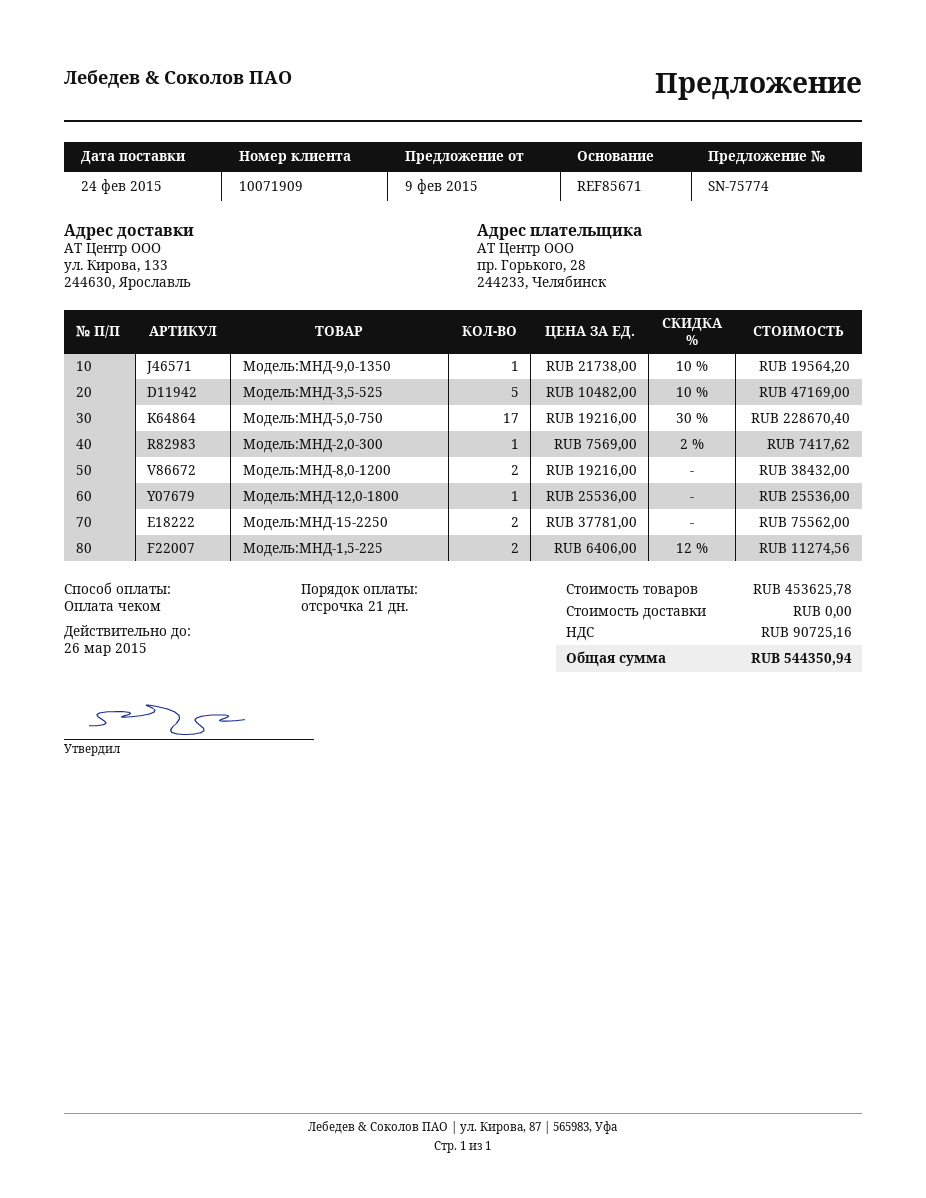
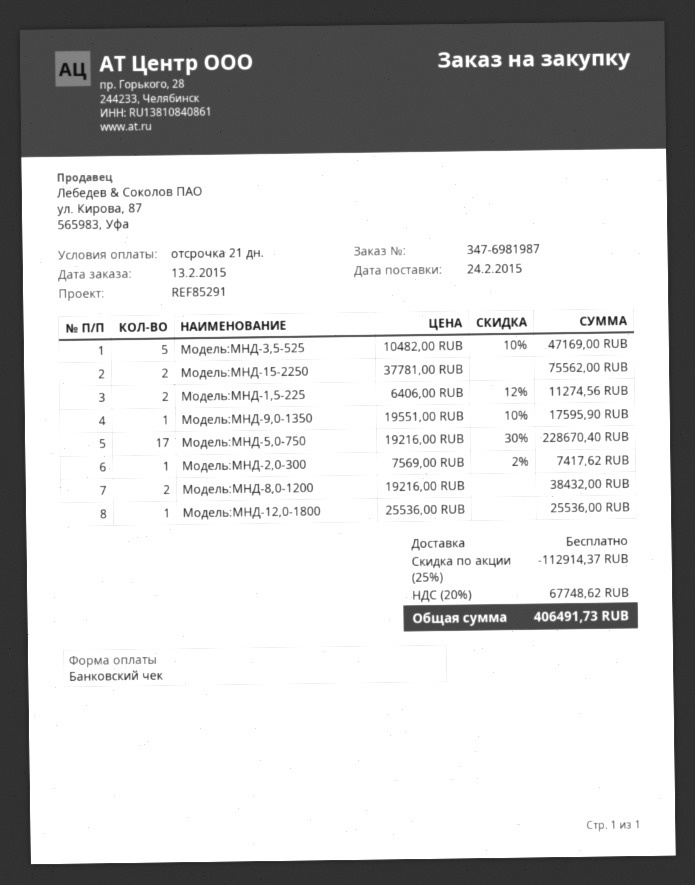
reference: REF85671 -> REF85291
Модель:МНД-9,0-1350: 1 x 21738.00 - 10% = 19564.20 -> 1 x 19551.00 - 10% = 17595.90
discount: none -> 25% = 112914.37
tax: 90725.16 -> 67748.62
total: 544350.94 -> 406491.73

